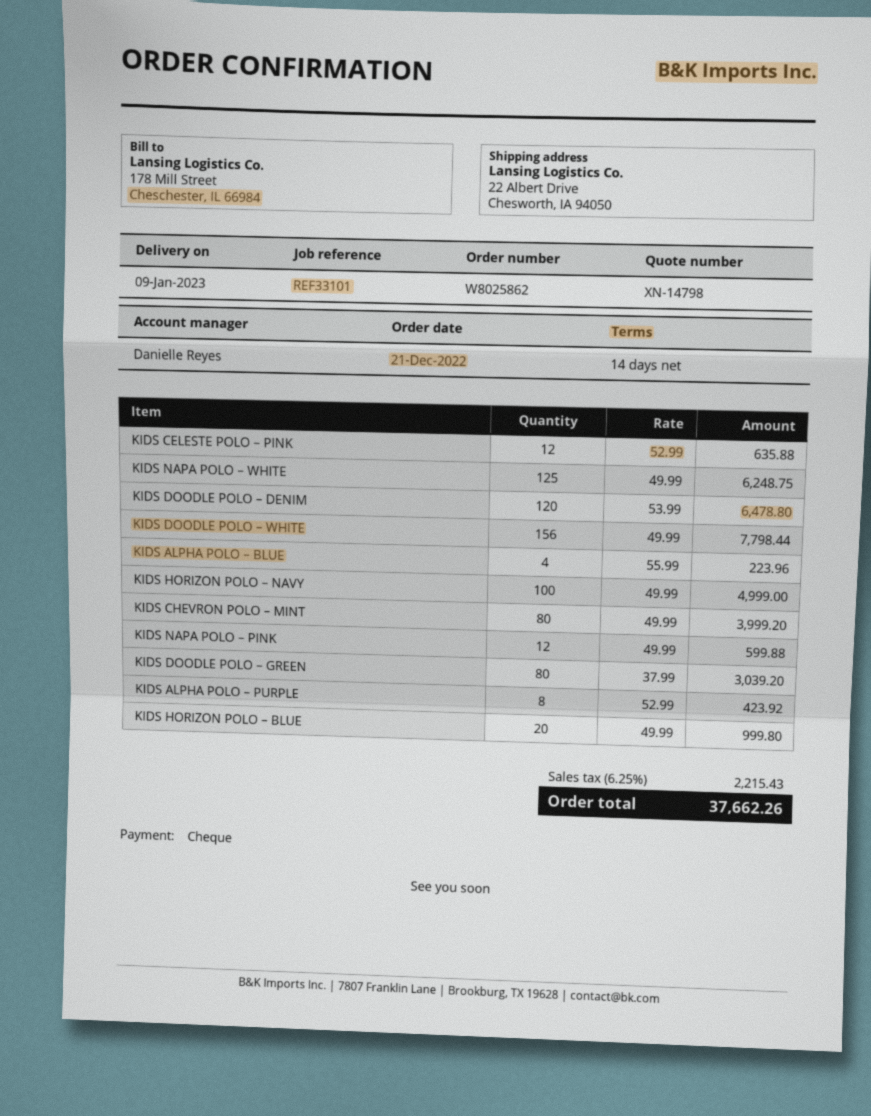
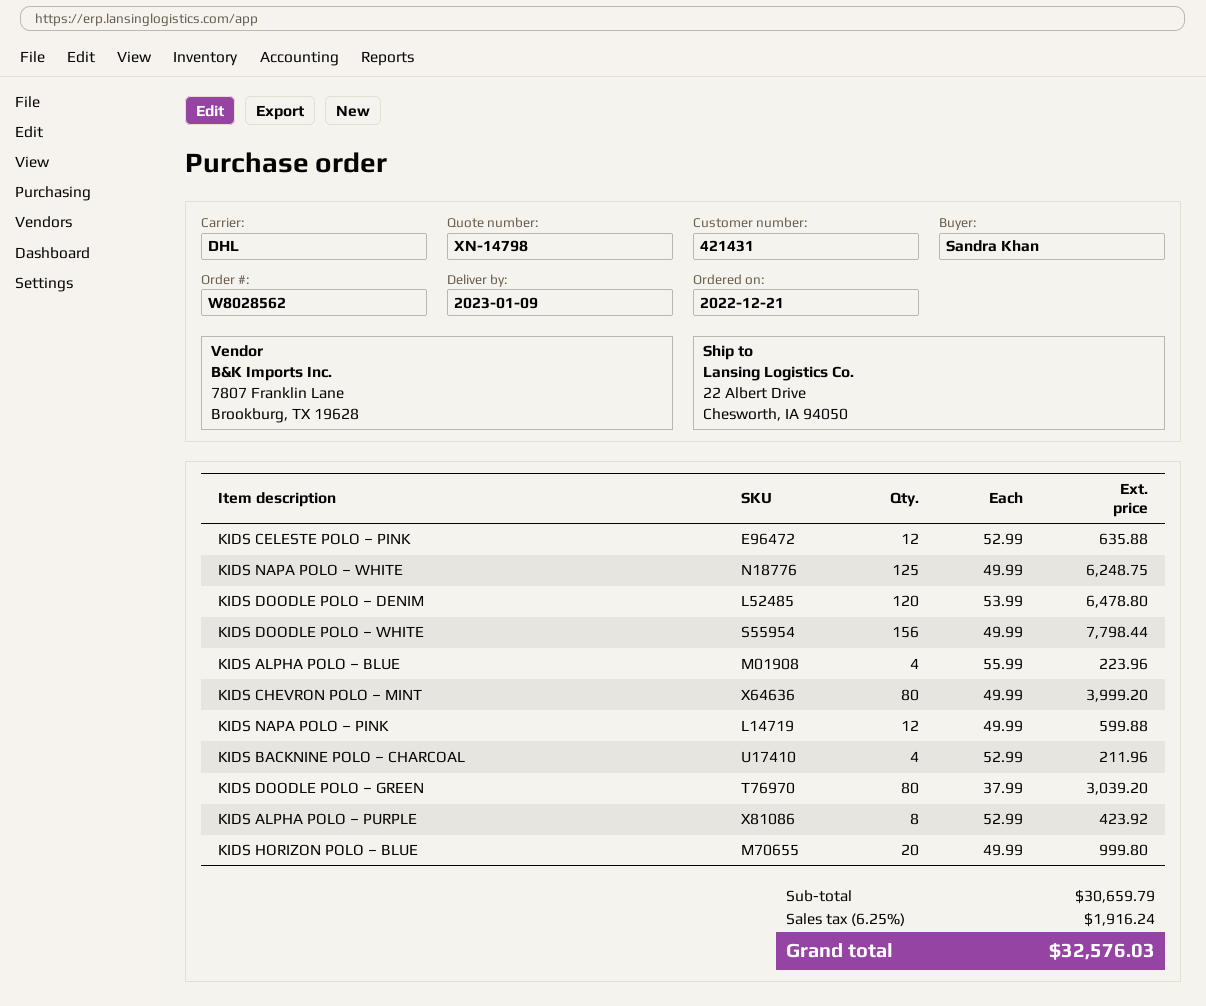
order number: W8025862 -> W8028562
KIDS HORIZON POLO – NAVY: 100 x 49.99 = 4999.00 -> none
KIDS BACKNINE POLO – CHARCOAL: none -> 4 x 52.99 = 211.96
tax: 6.25% = 2215.43 -> 6.25% = 1916.24
total: 37662.26 -> 32576.03

